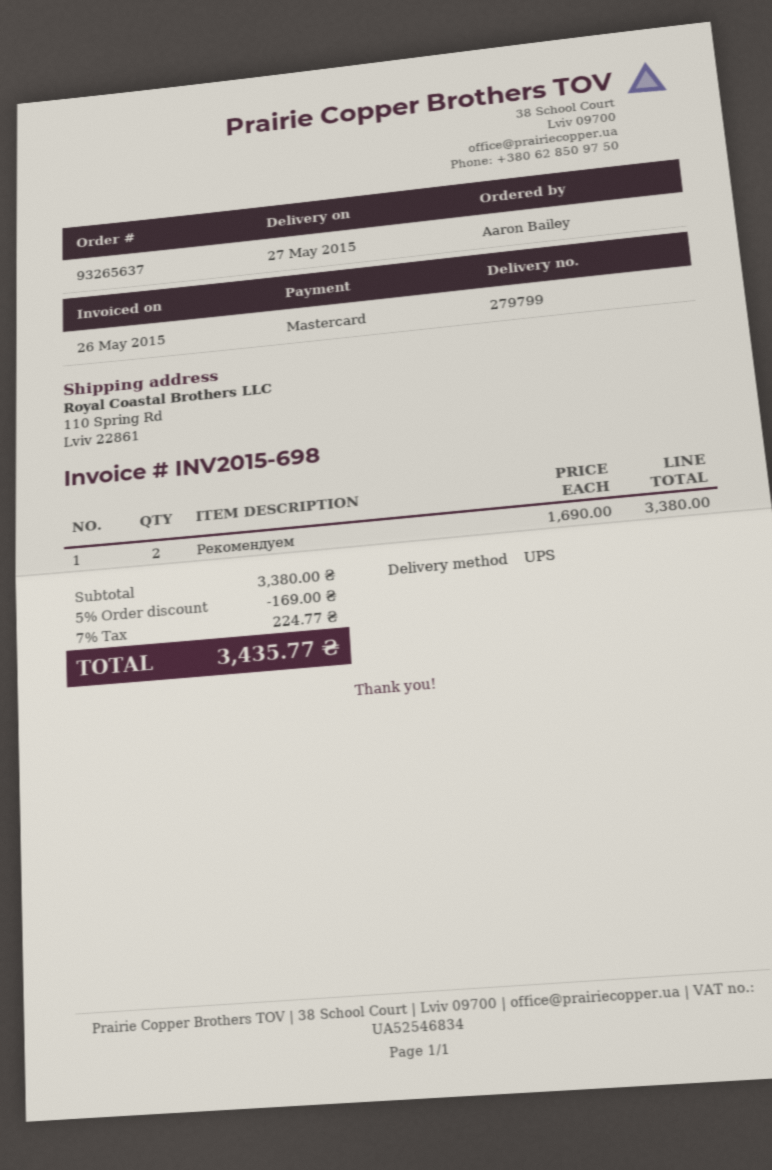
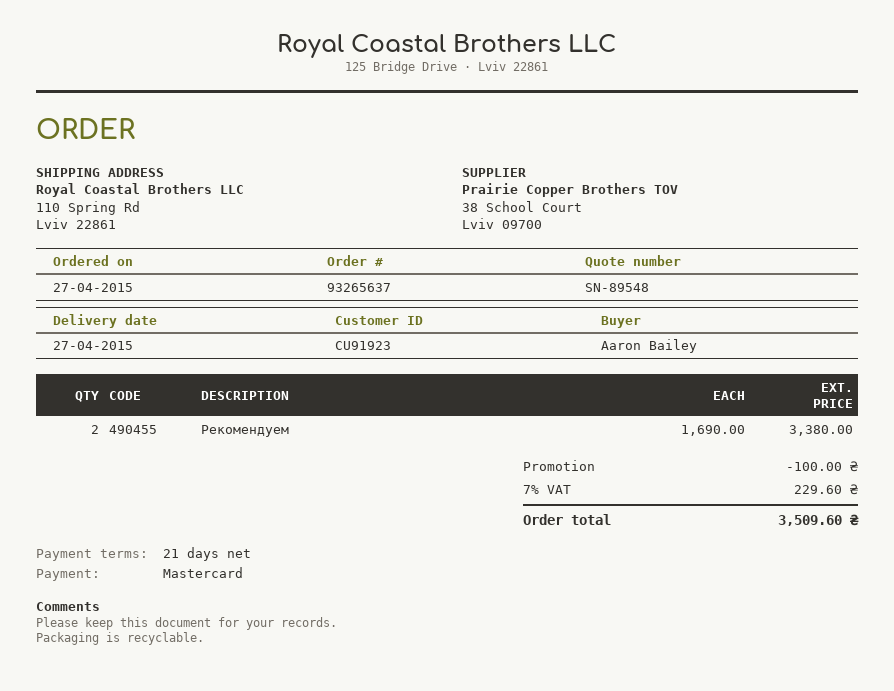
delivery date: 2015-05-27 -> 2015-04-27
discount: 169.00 -> 100.00
tax: 7% = 224.77 -> 7% = 229.60
total: 3435.77 -> 3509.60

